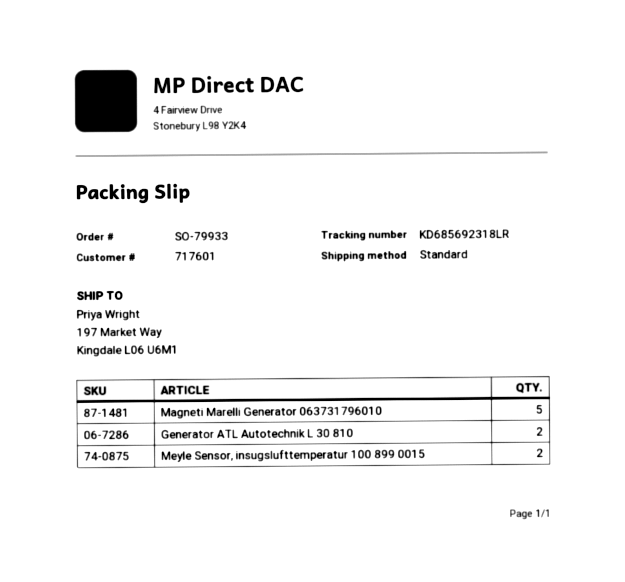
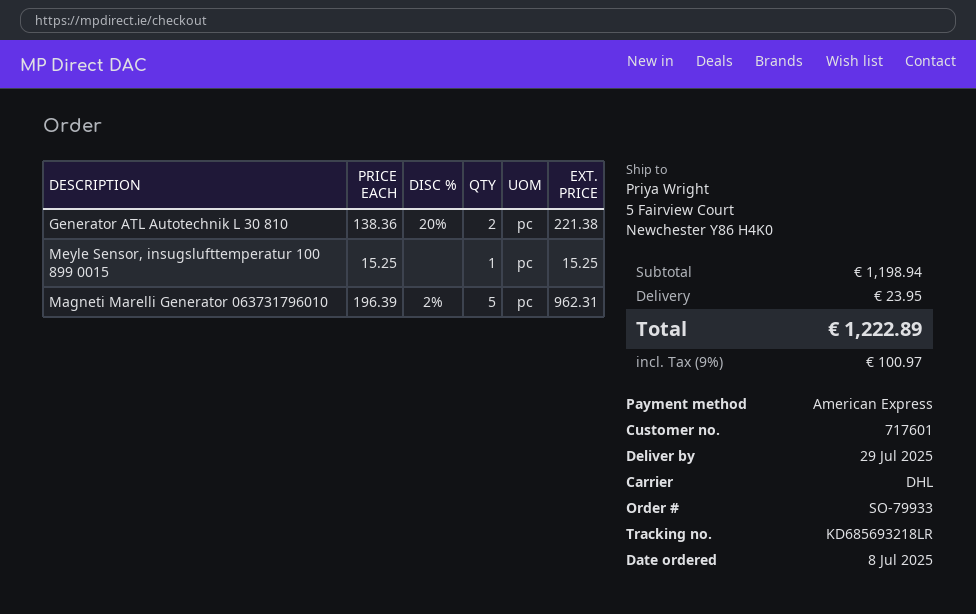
shipping method: standard -> DHL
tracking number: KD685692318LR -> KD685693218LR
ship to: 197 Market Way, Kingdale L06 U6M1 -> 5 Fairview Court, Newchester Y86 H4K0
Meyle Sensor, insugslufttemperatur 100 899 0015: 2 -> 1

